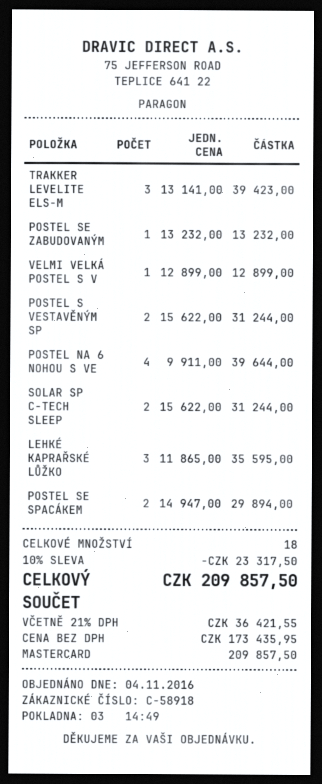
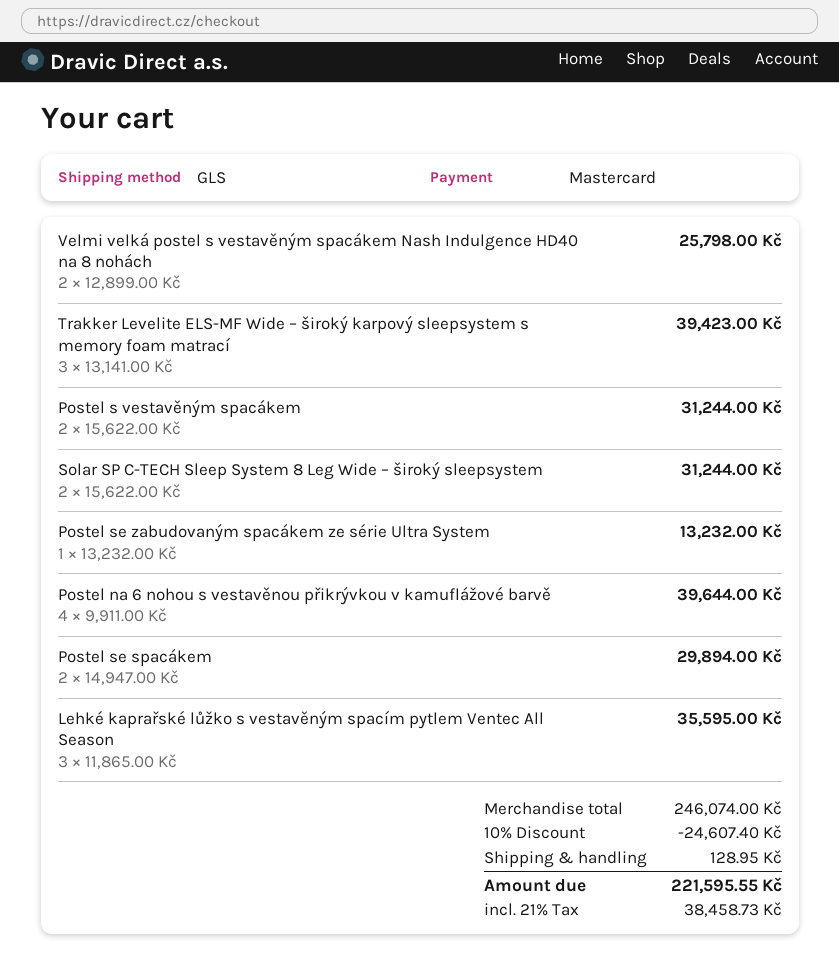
VELMI VELKÁ POSTEL S V: 1 x 12899.00 = 12899.00 -> 2 x 12899.00 = 25798.00
discount: 10% = 23317.50 -> 10% = 24607.40
shipping: none -> 128.95
tax: 21% = 36421.55 -> 21% = 38458.73
total: 209857.50 -> 221595.55

